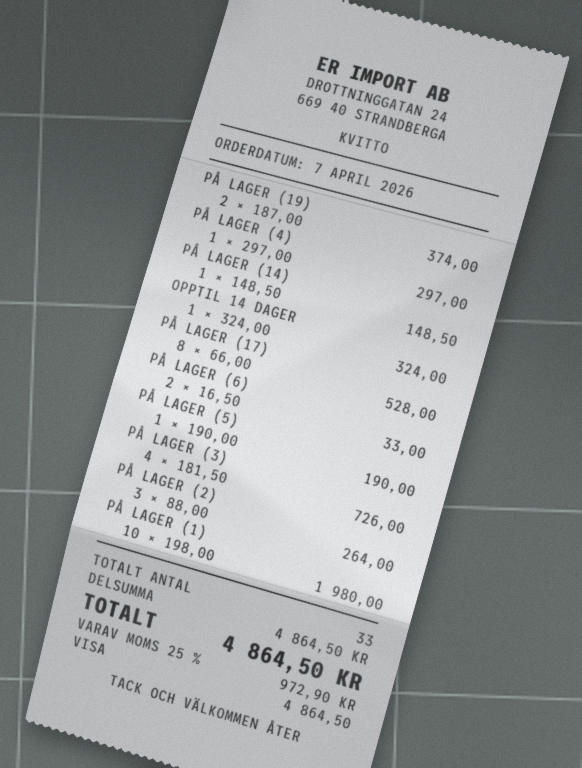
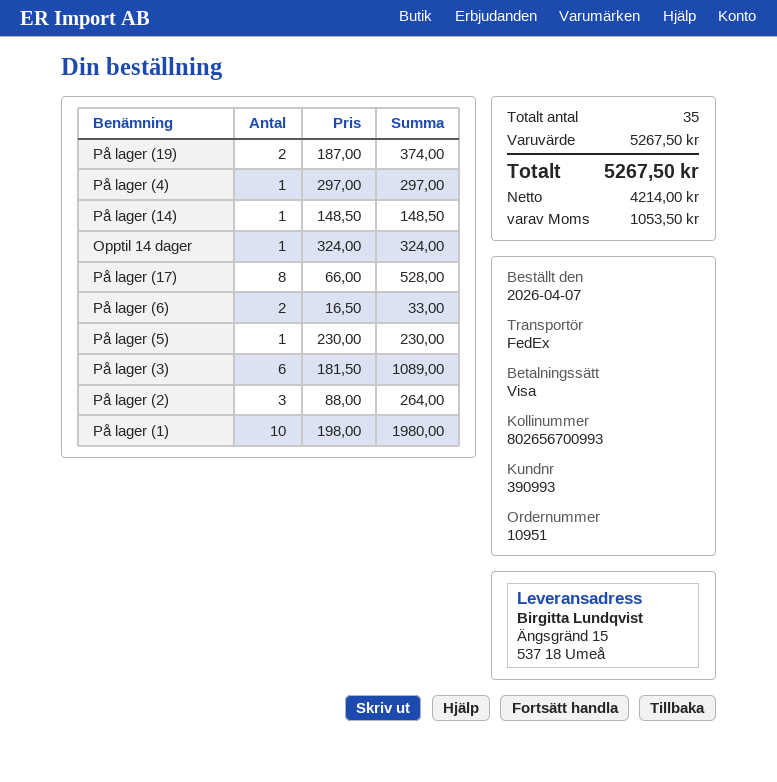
PÅ LAGER (5): 1 x 190.00 = 190.00 -> 1 x 230.00 = 230.00
PÅ LAGER (3): 4 x 181.50 = 726.00 -> 6 x 181.50 = 1089.00
total quantity: 33 -> 35
subtotal: 4864.50 -> 5267.50
tax: 972.90 -> 1053.50
total: 4864.50 -> 5267.50

